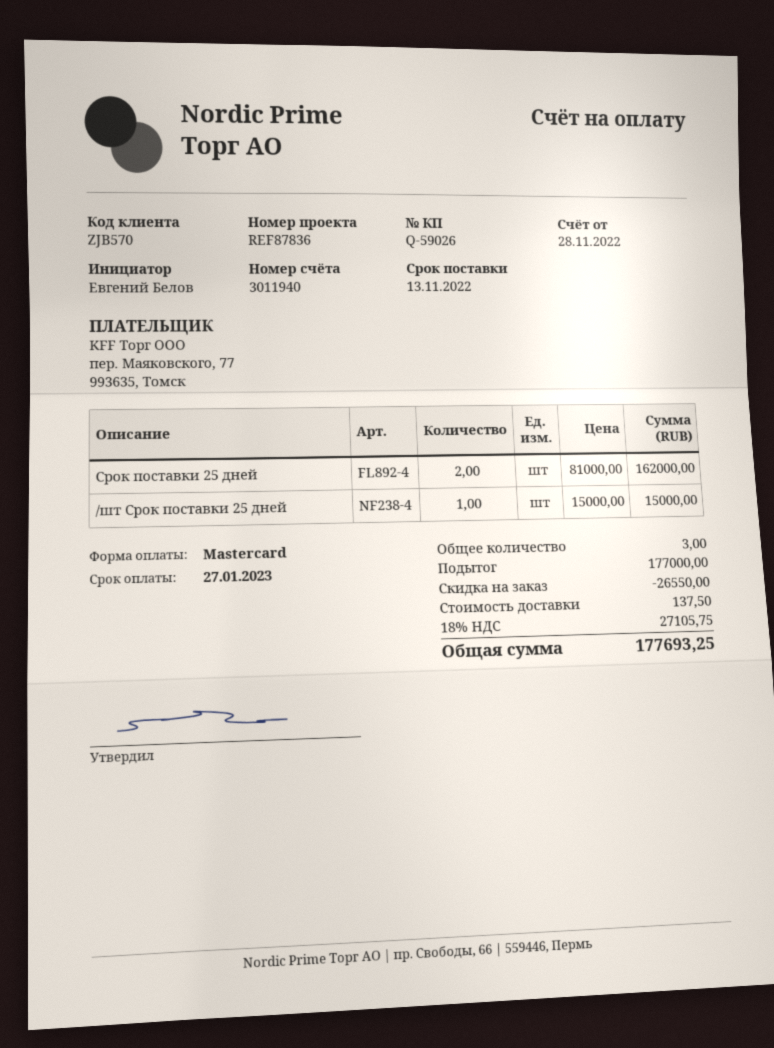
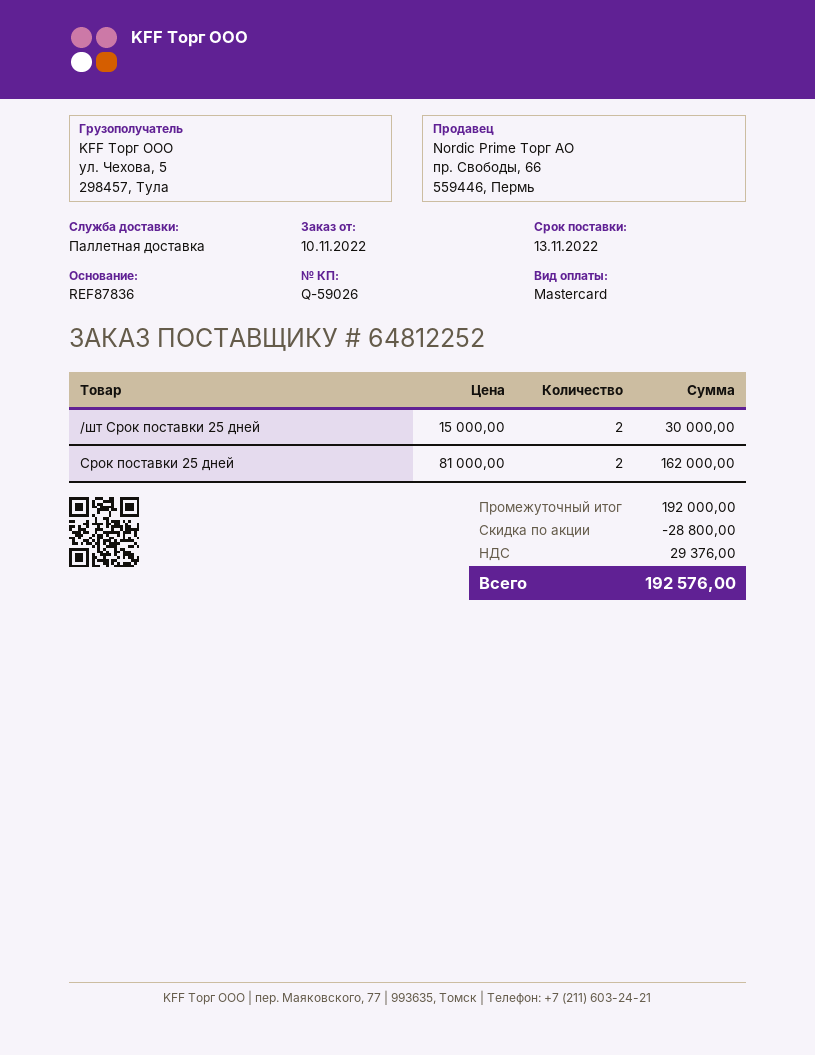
/шт Cрок поставки 25 дней: 1 x 15000.00 = 15000.00 -> 2 x 15000.00 = 30000.00
subtotal: 177000.00 -> 192000.00
discount: 26550.00 -> 28800.00
shipping: 137.50 -> none
tax: 27105.75 -> 29376.00
total: 177693.25 -> 192576.00

